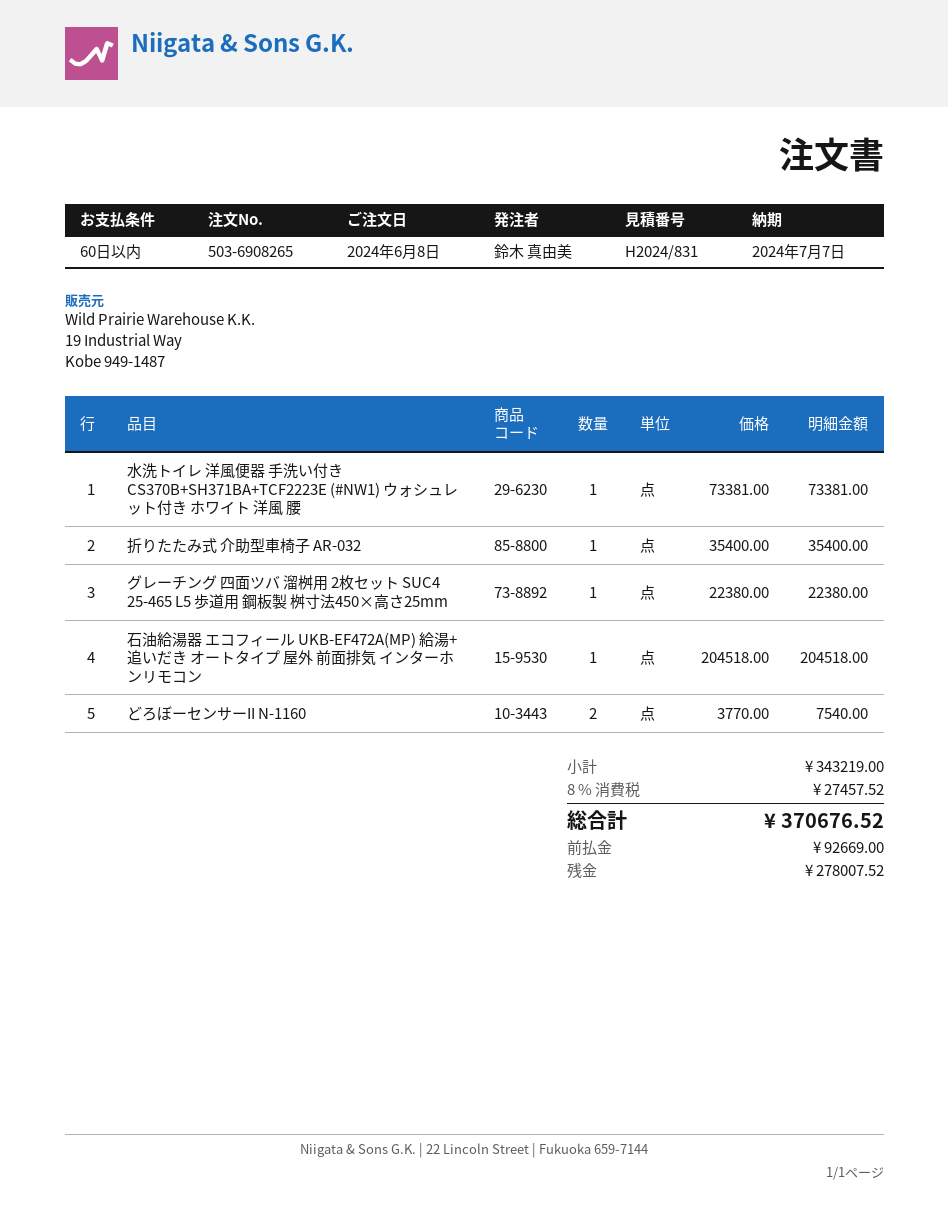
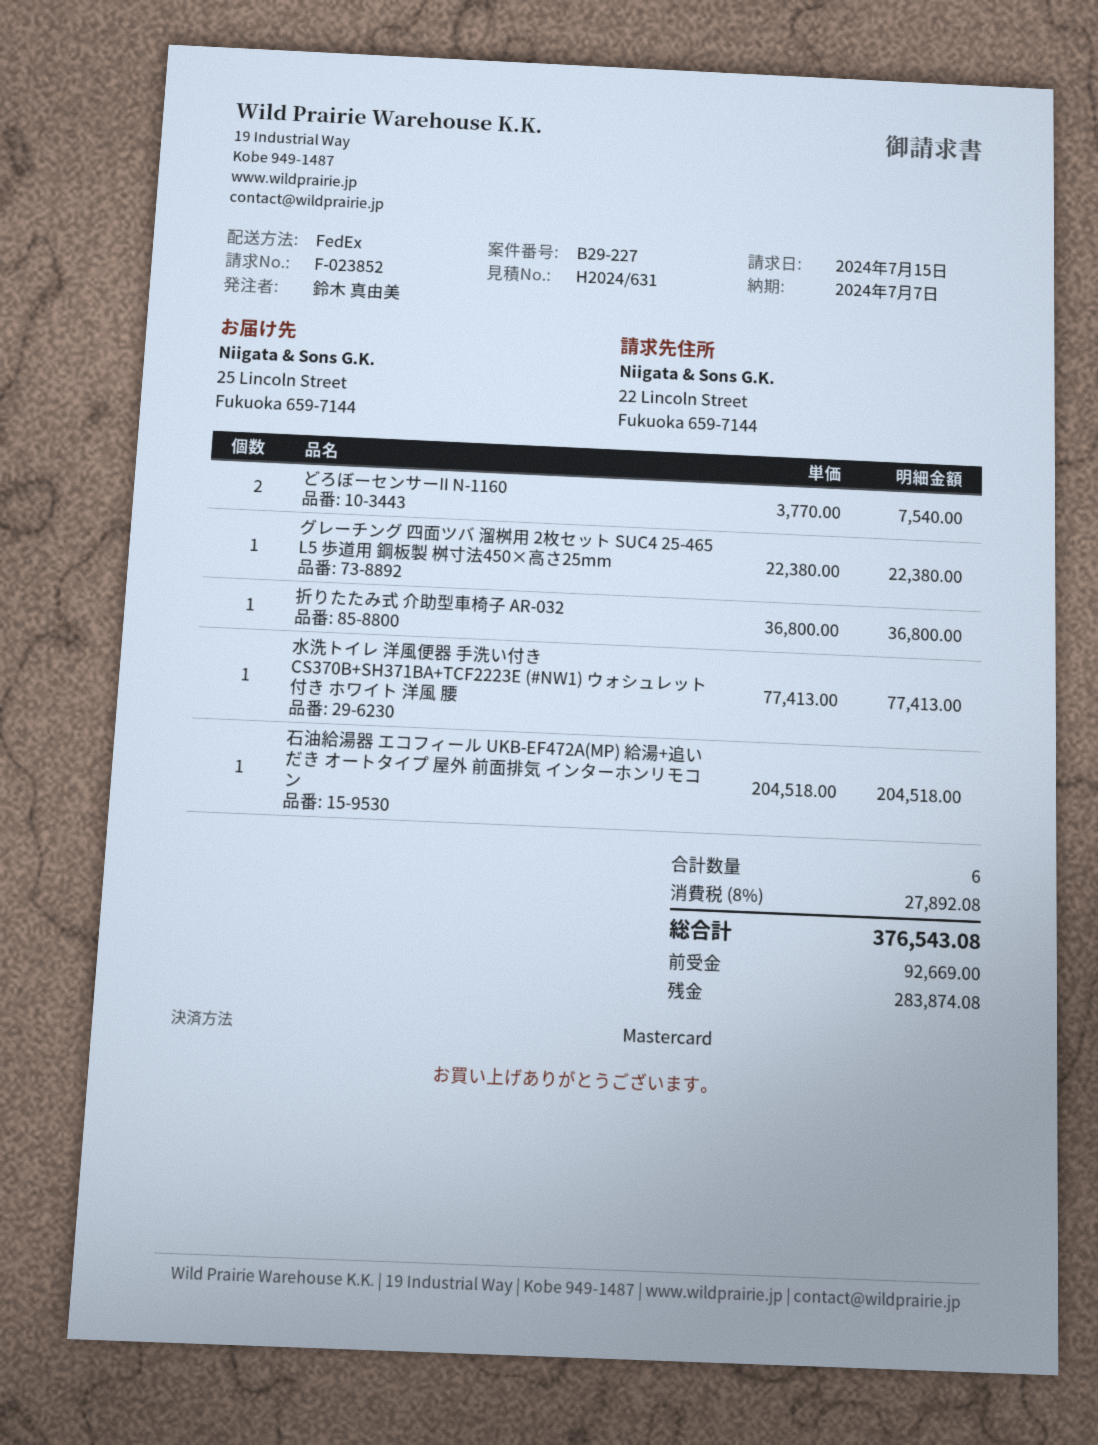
quote number: H2024/831 -> H2024/631
水洗トイレ 洋風便器 手洗い付き CS370B+SH371BA+TCF2223E (#NW1) ウォシュレット付き ホワイト 洋風 腰: 1 x 73381.00 = 73381.00 -> 1 x 77413.00 = 77413.00
折りたたみ式 介助型車椅子 AR-032: 1 x 35400.00 = 35400.00 -> 1 x 36800.00 = 36800.00
tax: 8% = 27457.52 -> 8% = 27892.08
total: 370676.52 -> 376543.08
balance: 278007.52 -> 283874.08

